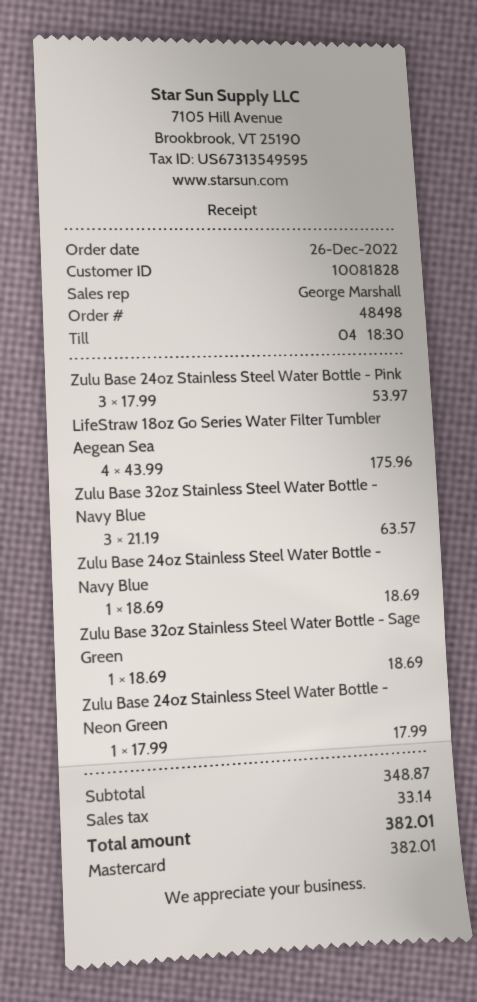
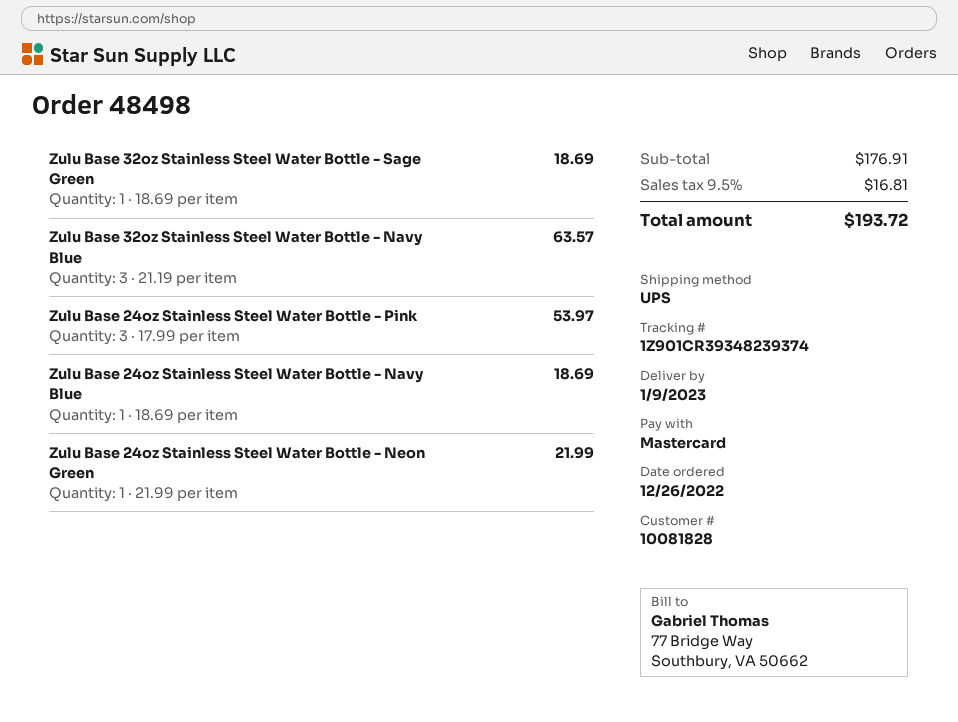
LifeStraw 18oz Go Series Water Filter Tumbler Aegean Sea: 4 x 43.99 = 175.96 -> none
Zulu Base 24oz Stainless Steel Water Bottle - Neon Green: 1 x 17.99 = 17.99 -> 1 x 21.99 = 21.99
subtotal: 348.87 -> 176.91
tax: 33.14 -> 16.81
total: 382.01 -> 193.72

